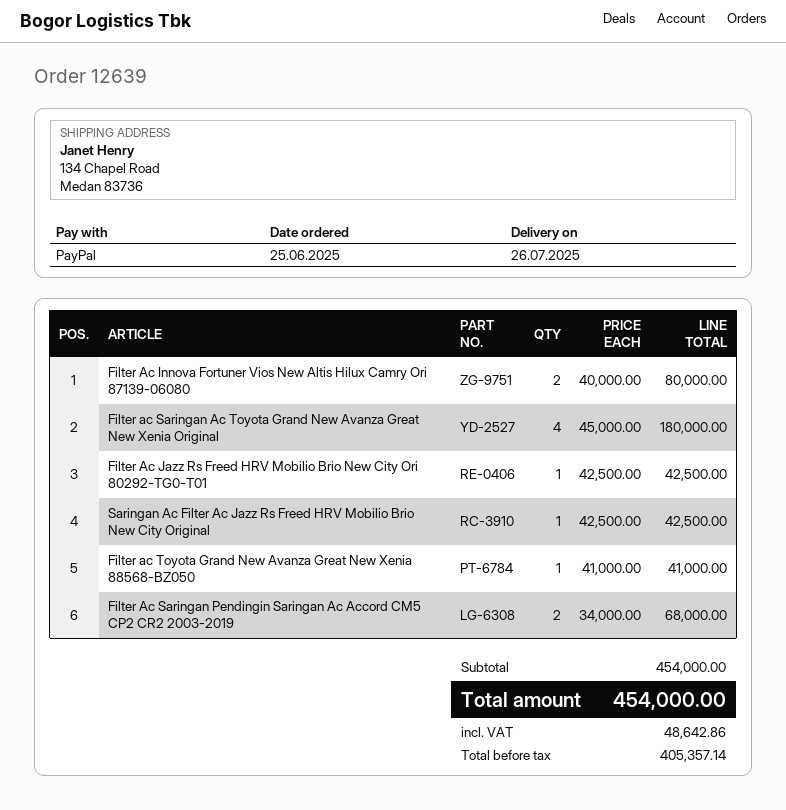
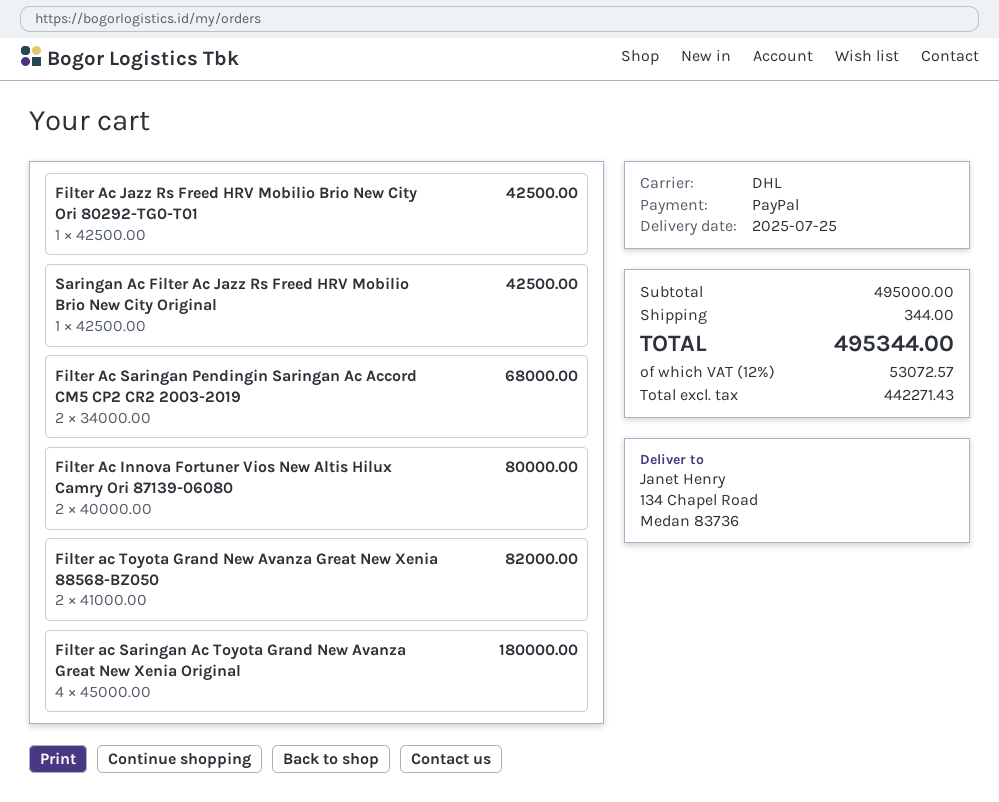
delivery date: 2025-07-26 -> 2025-07-25
Filter ac Toyota Grand New Avanza Great New Xenia 88568-BZ050: 1 x 41000.00 = 41000.00 -> 2 x 41000.00 = 82000.00
subtotal: 454000.00 -> 495000.00
shipping: none -> 344.00
net: 405357.14 -> 442271.43
tax: 48642.86 -> 53072.57
total: 454000.00 -> 495344.00

